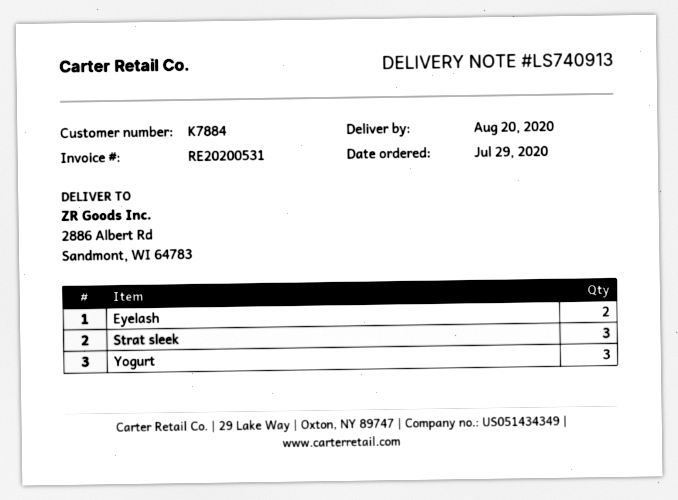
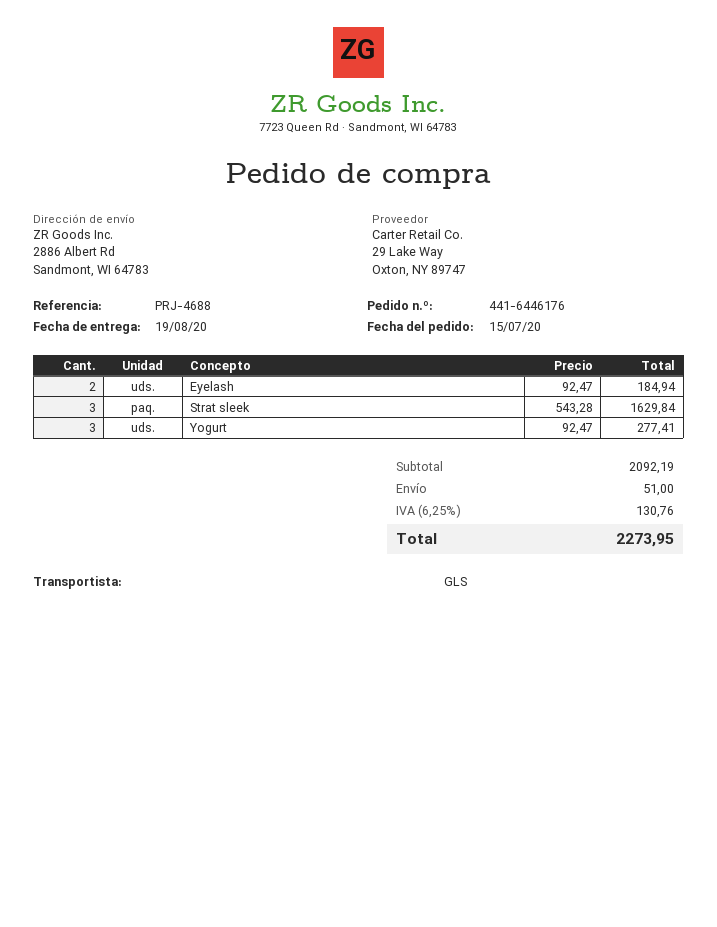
order date: 2020-07-29 -> 2020-07-15
delivery date: 2020-08-20 -> 2020-08-19

